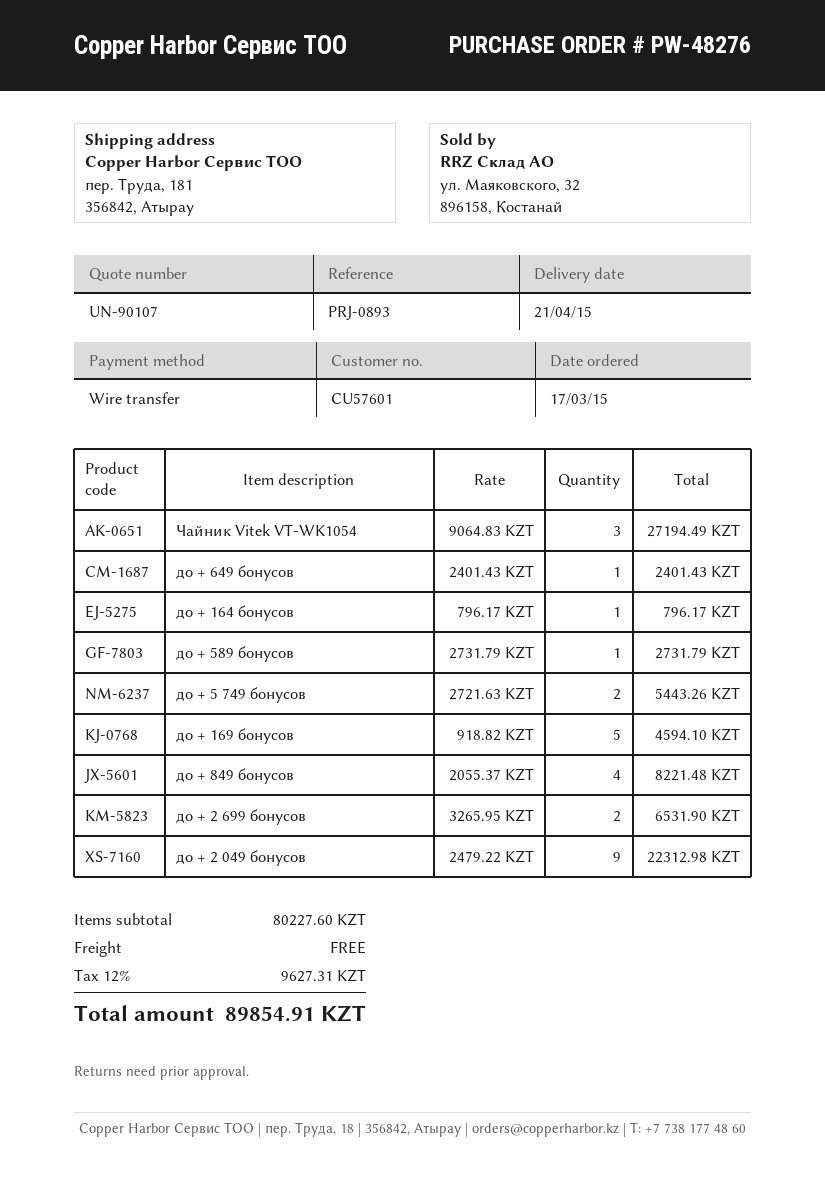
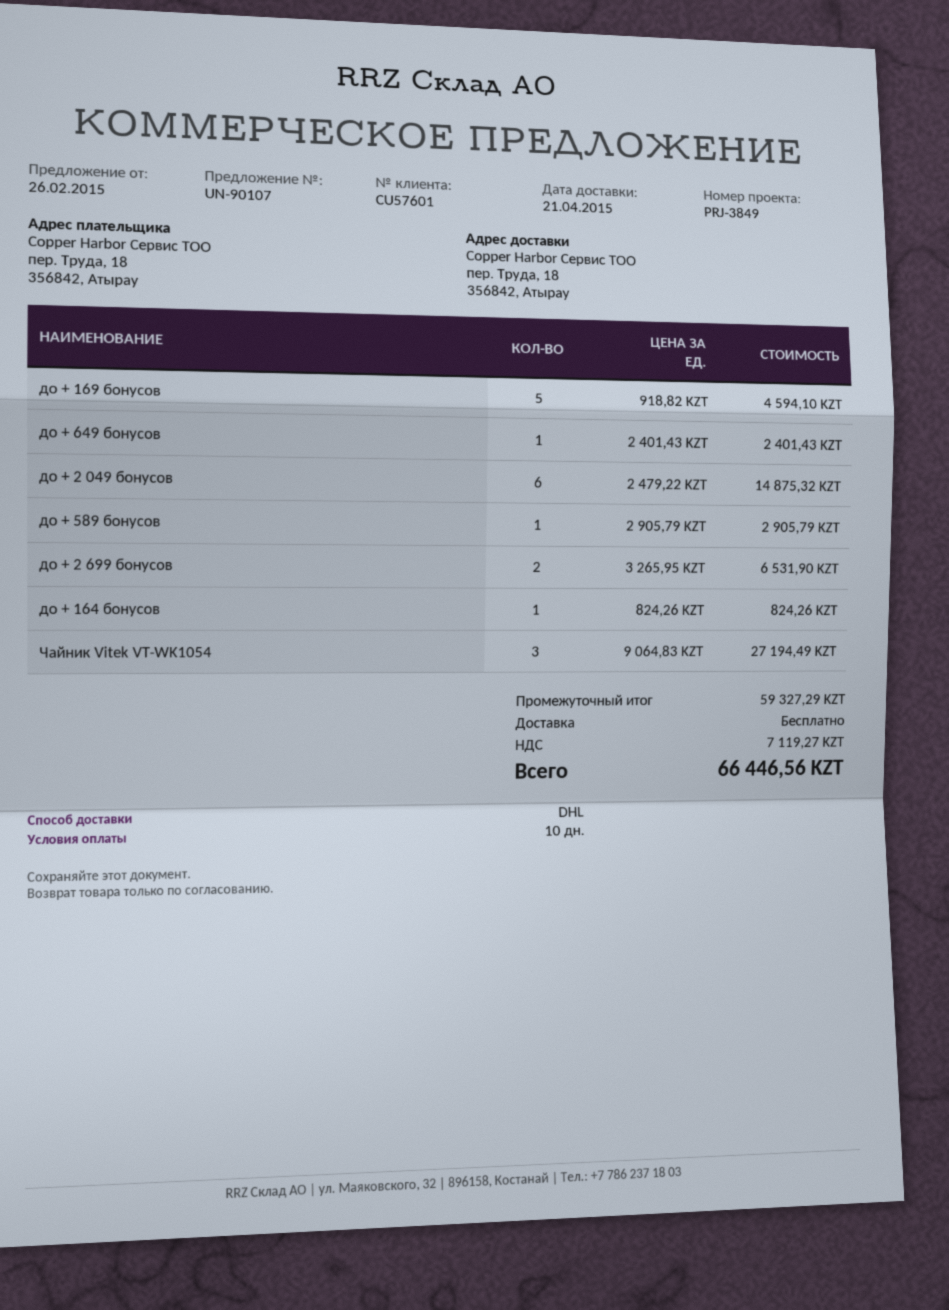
reference: PRJ-0893 -> PRJ-3849
ship to: пер. Труда, 181, 356842, Атырау -> пер. Труда, 18, 356842, Атырау
до + 164 бонусов: 1 x 796.17 = 796.17 -> 1 x 824.26 = 824.26
до + 589 бонусов: 1 x 2731.79 = 2731.79 -> 1 x 2905.79 = 2905.79
до + 5 749 бонусов: 2 x 2721.63 = 5443.26 -> none
до + 849 бонусов: 4 x 2055.37 = 8221.48 -> none
до + 2 049 бонусов: 9 x 2479.22 = 22312.98 -> 6 x 2479.22 = 14875.32
subtotal: 80227.60 -> 59327.29
tax: 9627.31 -> 7119.27
total: 89854.91 -> 66446.56

